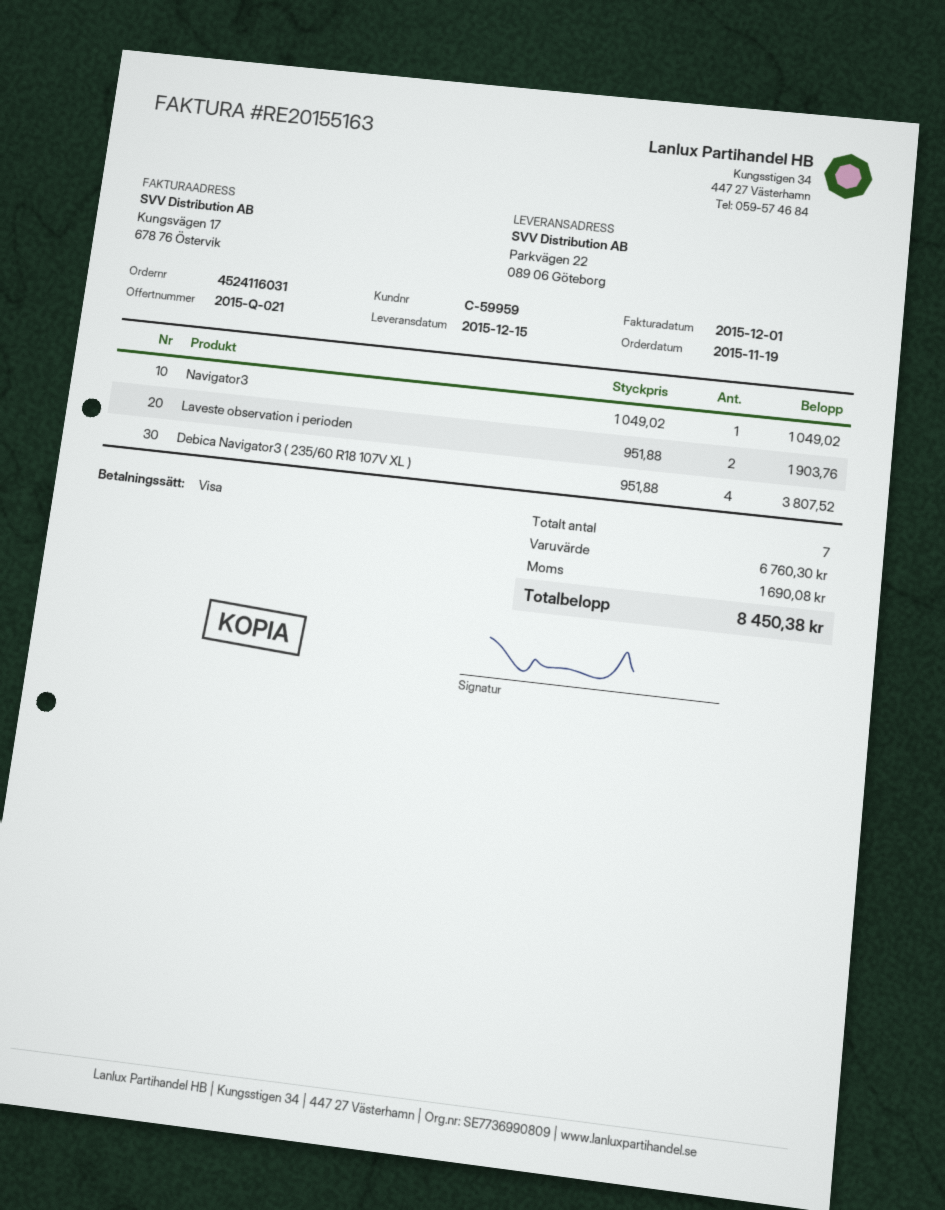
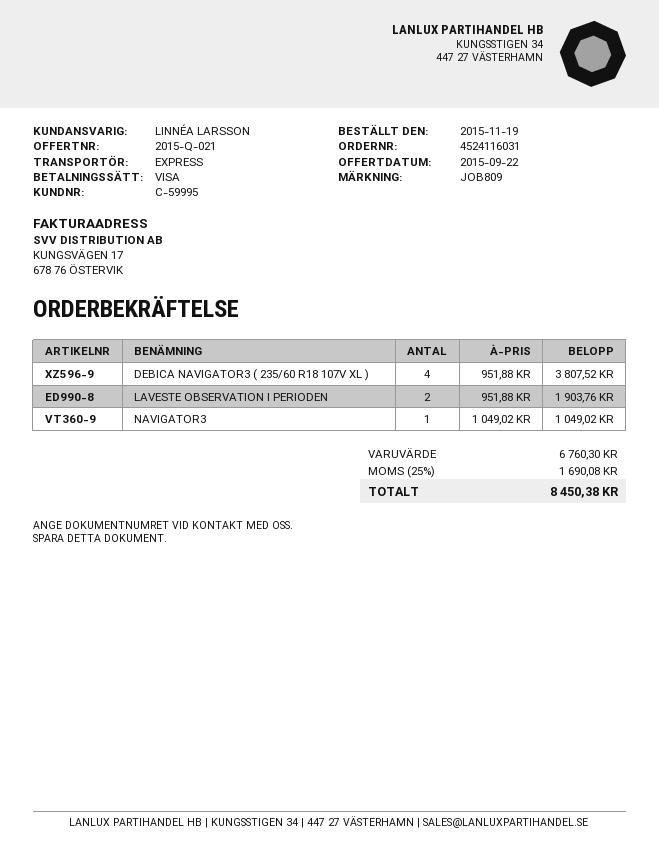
customer number: C-59959 -> C-59995

